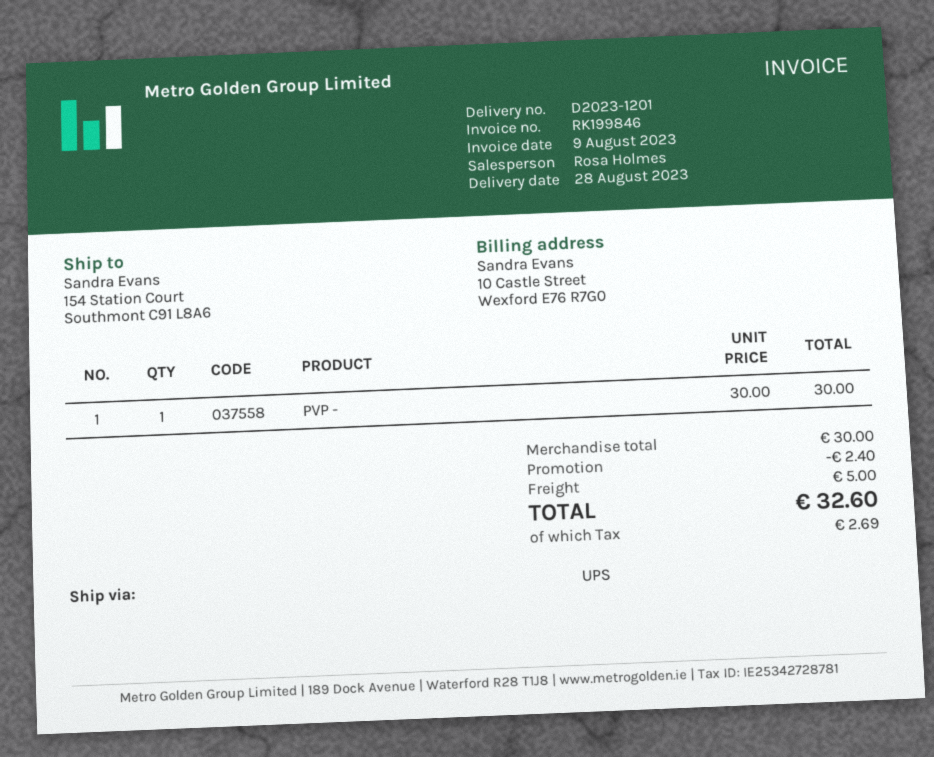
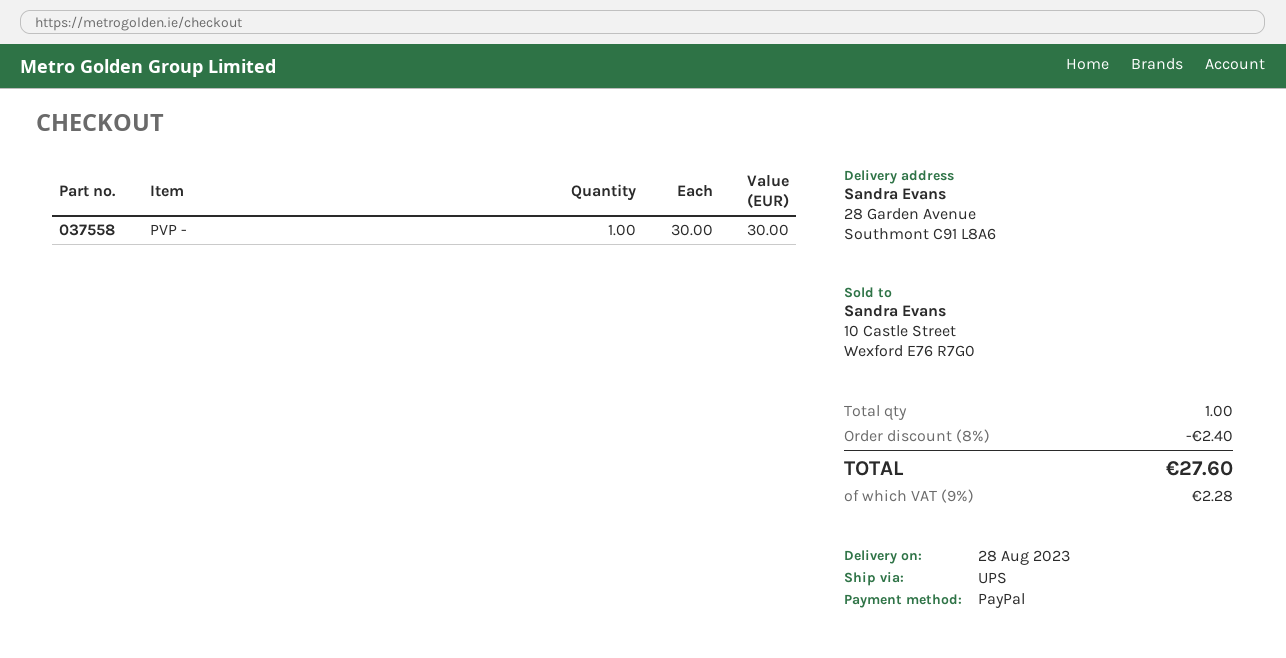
ship to: 154 Station Court, Southmont C91 L8A6 -> 28 Garden Avenue, Southmont C91 L8A6
shipping: 5.00 -> none
tax: 2.69 -> 2.28
total: 32.60 -> 27.60

